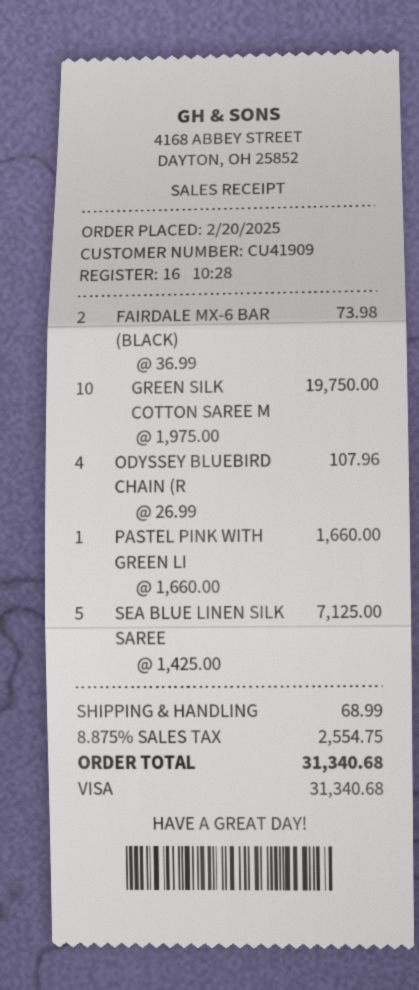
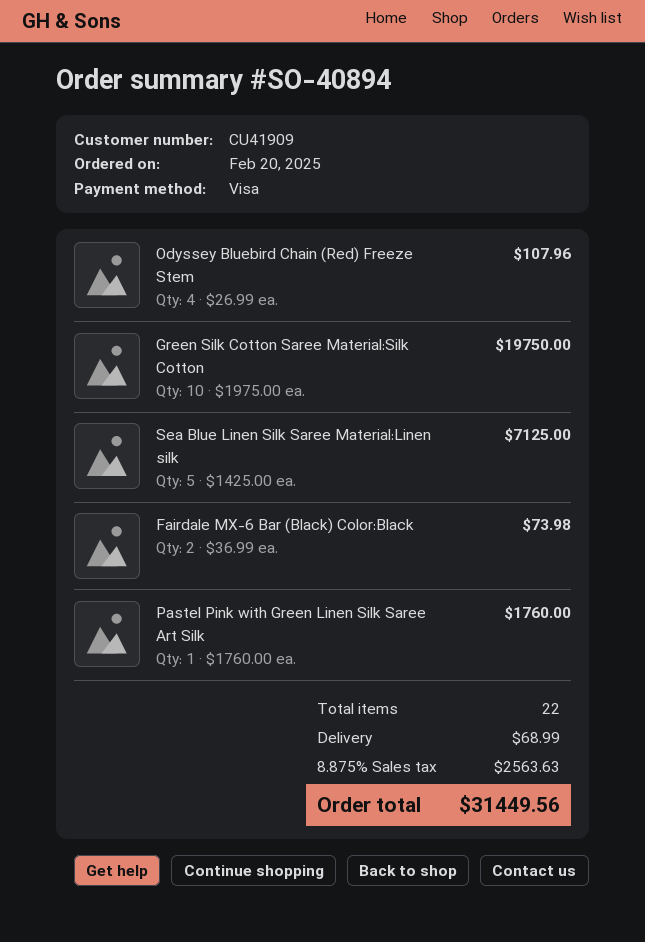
PASTEL PINK WITH GREEN LI: 1 x 1660.00 = 1660.00 -> 1 x 1760.00 = 1760.00
tax: 8.875% = 2554.75 -> 8.875% = 2563.63
total: 31340.68 -> 31449.56

